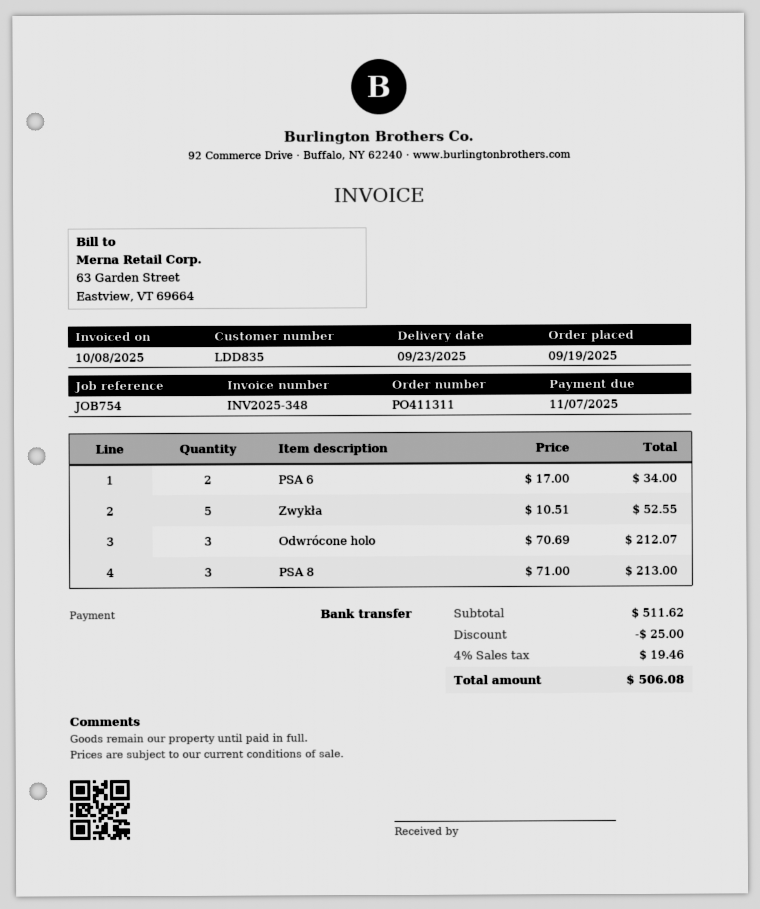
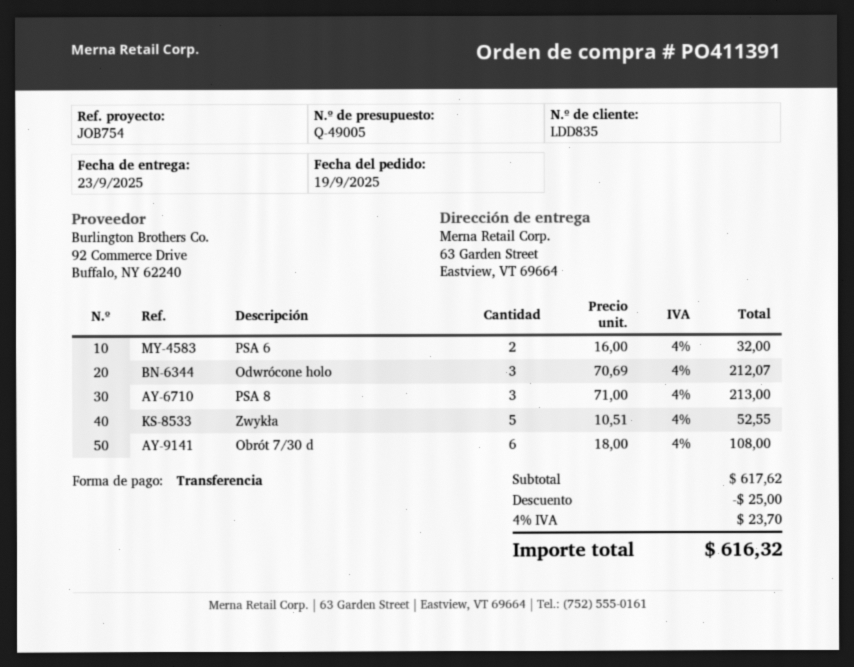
order number: PO411311 -> PO411391
PSA 6: 2 x 17.00 = 34.00 -> 2 x 16.00 = 32.00
Obrót 7/30 d: none -> 6 x 18.00 = 108.00
subtotal: 511.62 -> 617.62
tax: 4% = 19.46 -> 4% = 23.70
total: 506.08 -> 616.32

